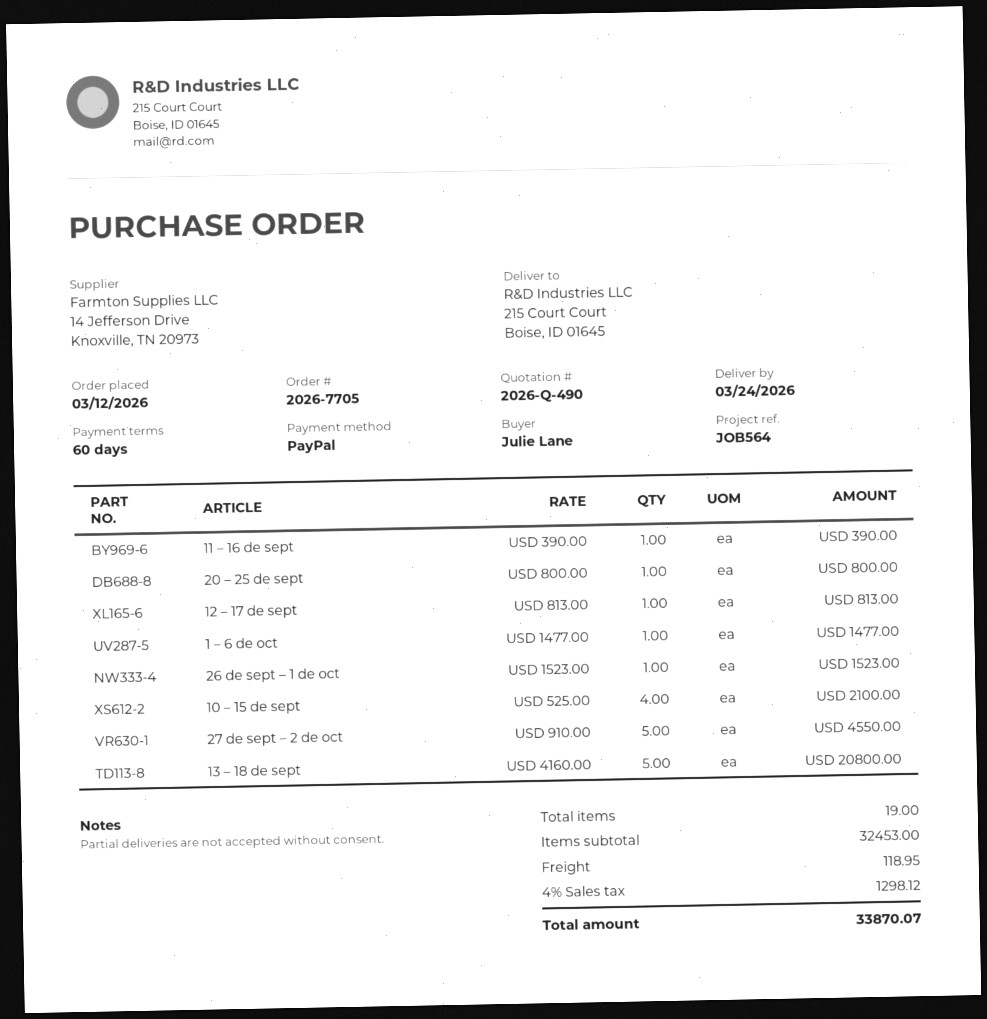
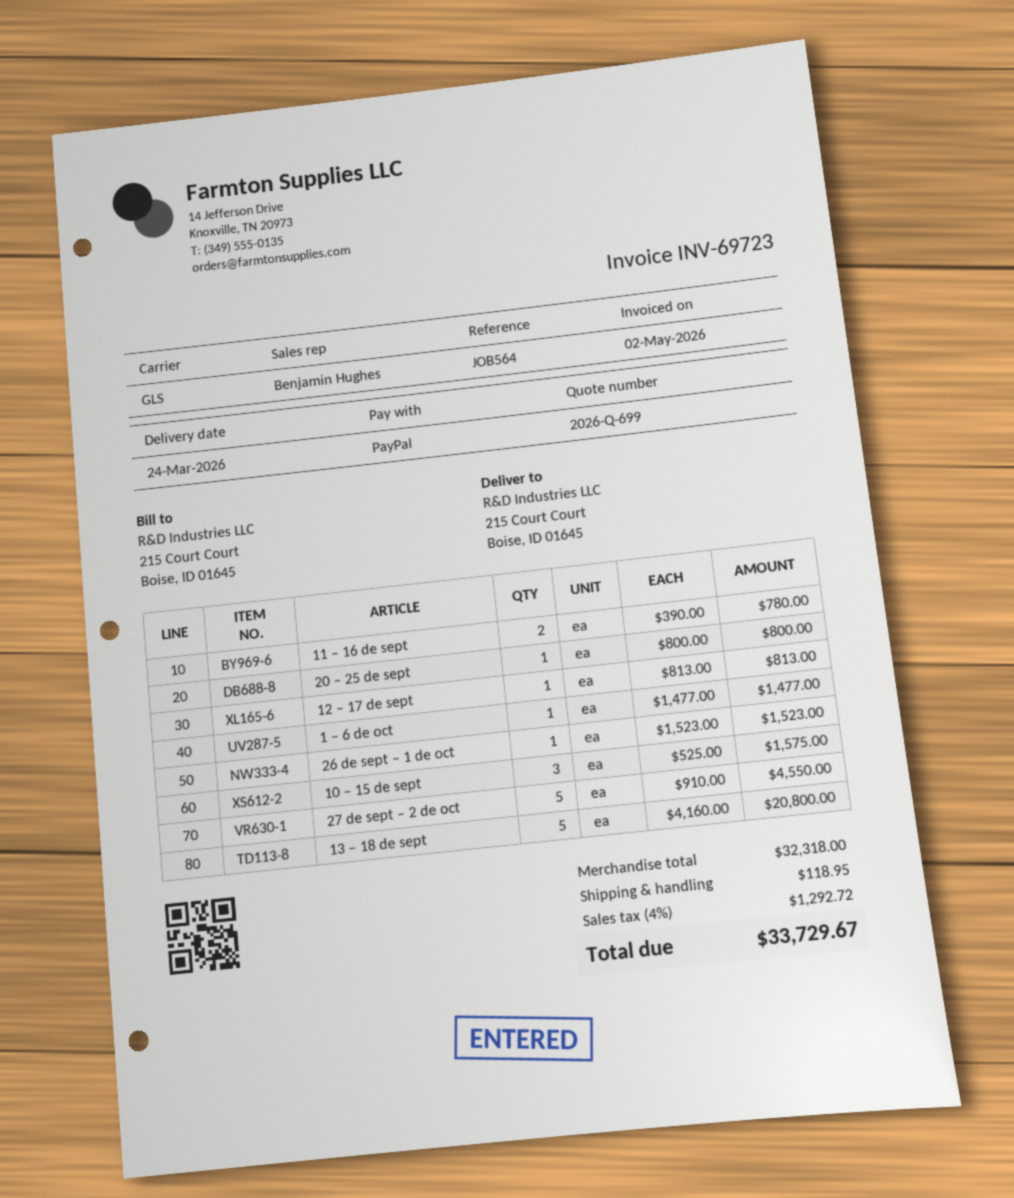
quote number: 2026-Q-490 -> 2026-Q-699
11 – 16 de sept: 1 x 390.00 = 390.00 -> 2 x 390.00 = 780.00
10 – 15 de sept: 4 x 525.00 = 2100.00 -> 3 x 525.00 = 1575.00
subtotal: 32453.00 -> 32318.00
tax: 4% = 1298.12 -> 4% = 1292.72
total: 33870.07 -> 33729.67

